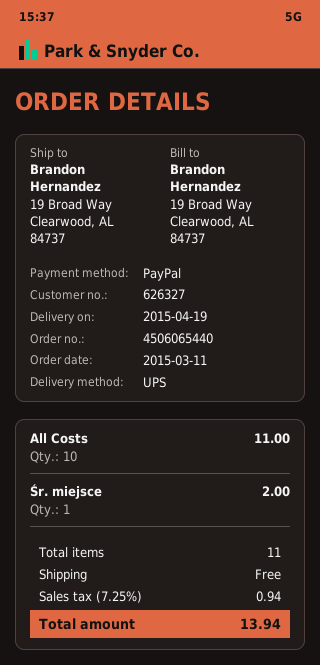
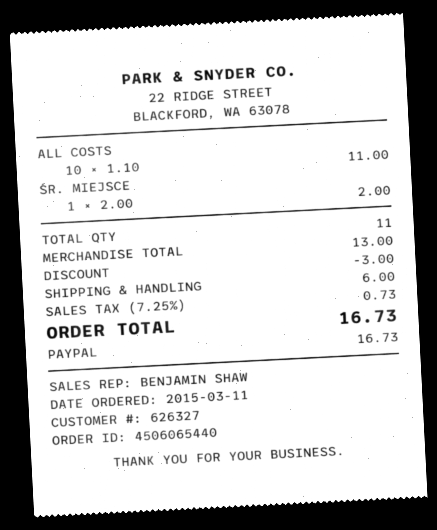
discount: none -> 3.00
shipping: 0.00 -> 6.00
tax: 7.25% = 0.94 -> 7.25% = 0.73
total: 13.94 -> 16.73

